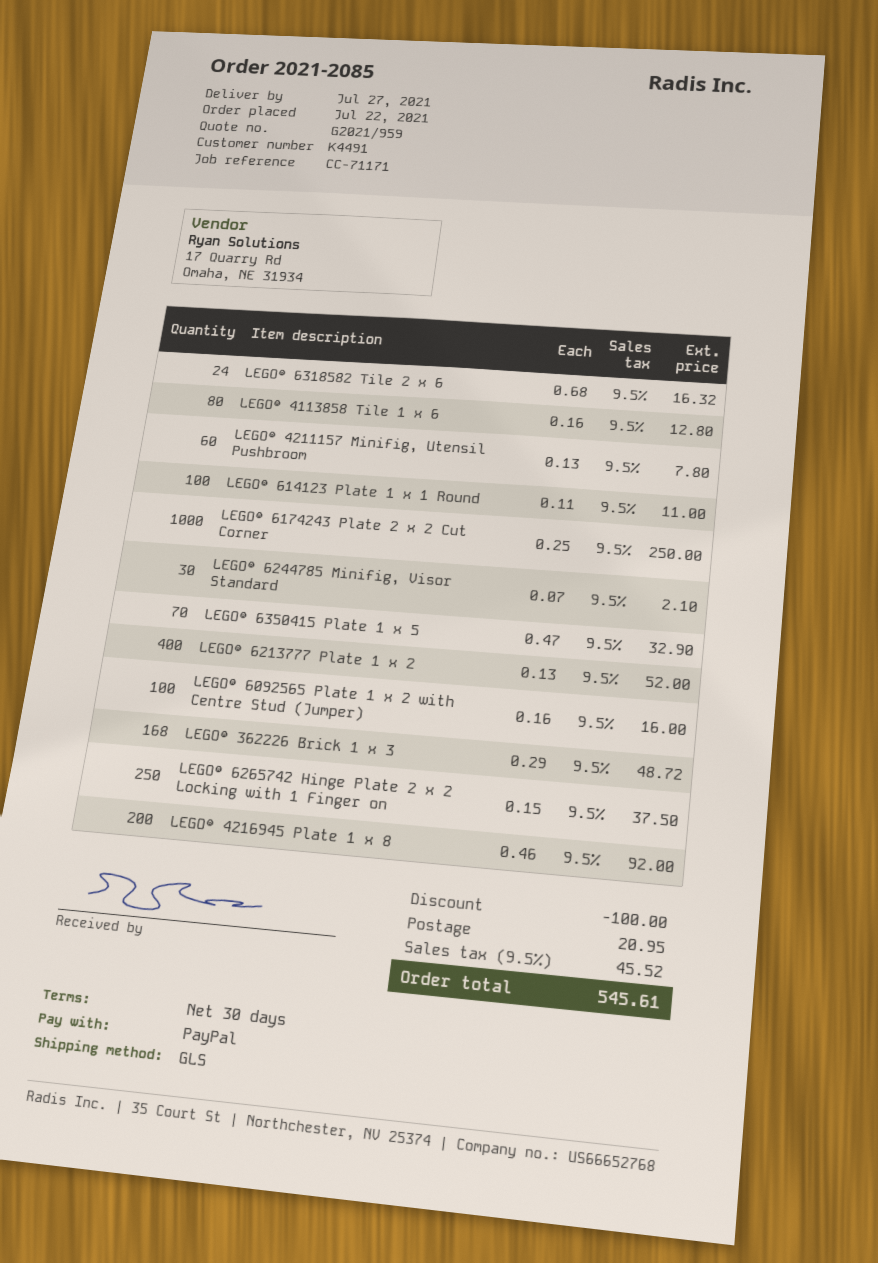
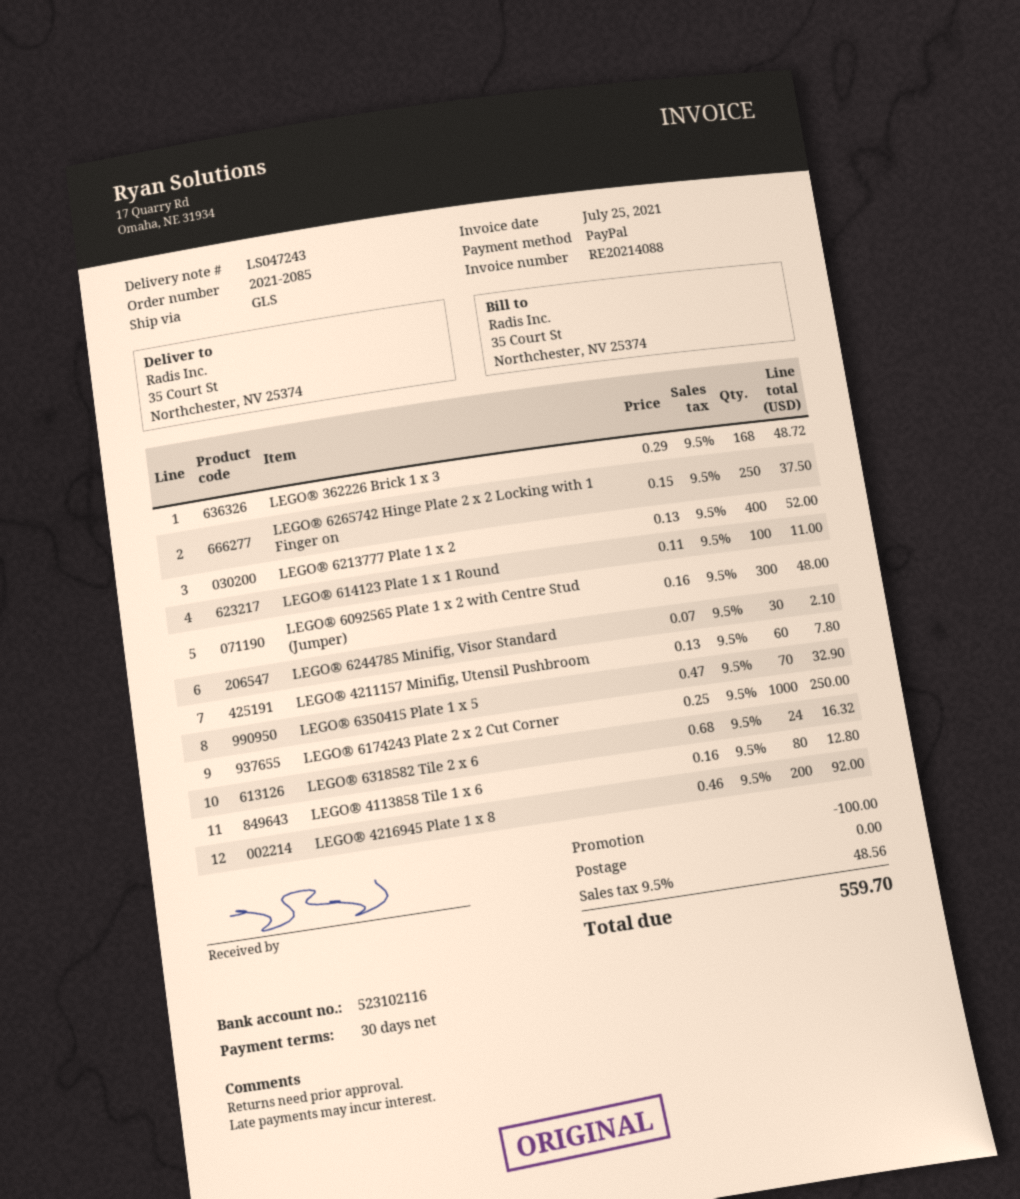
LEGO® 6092565 Plate 1 x 2 with Centre Stud (Jumper): 100 x 0.16 = 16.00 -> 300 x 0.16 = 48.00
shipping: 20.95 -> 0.00
tax: 9.5% = 45.52 -> 9.5% = 48.56
total: 545.61 -> 559.70

